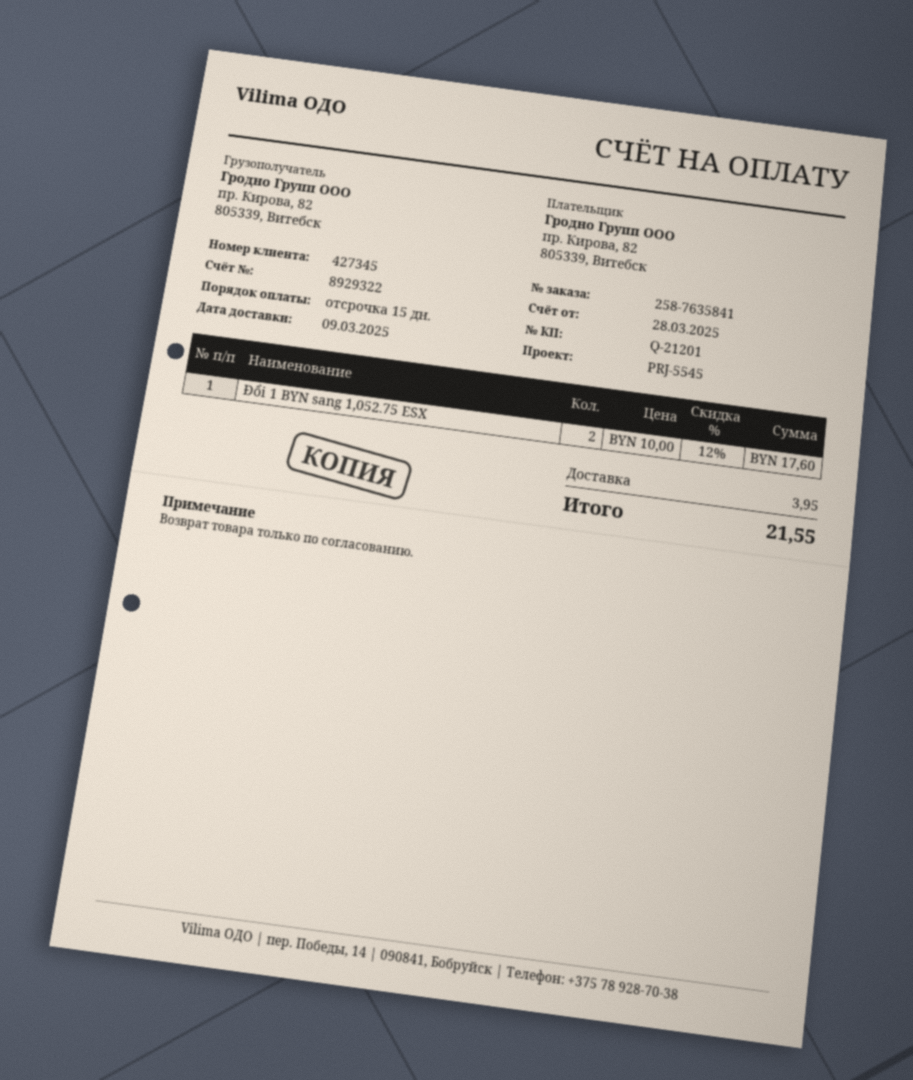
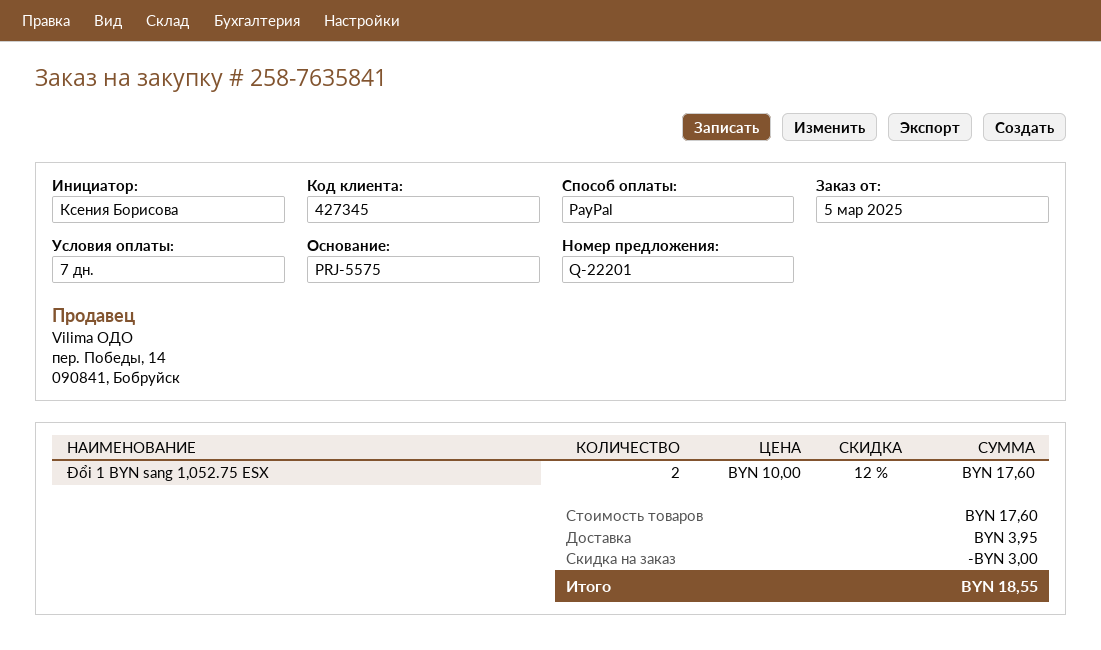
quote number: Q-21201 -> Q-22201
payment terms: 15 days -> 7 days
reference: PRJ-5545 -> PRJ-5575
discount: none -> 3.00
total: 21.55 -> 18.55

